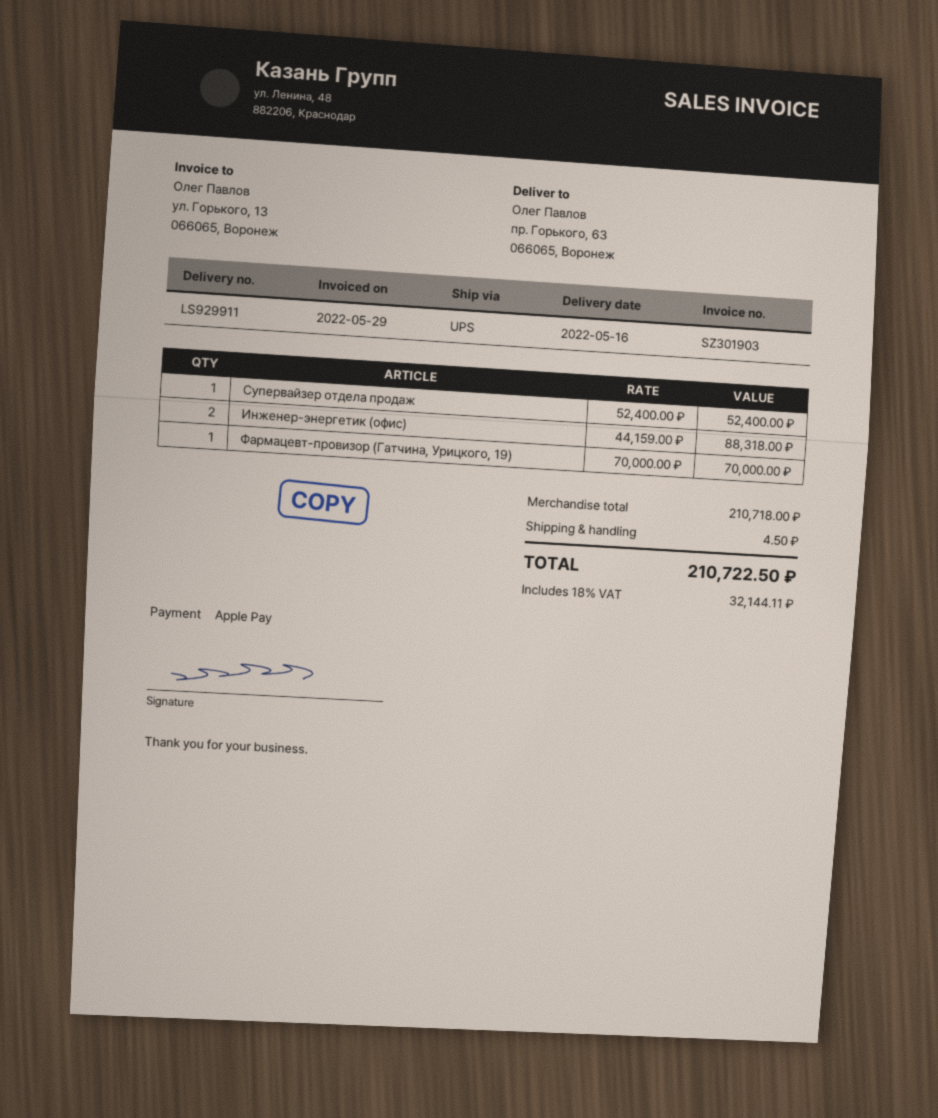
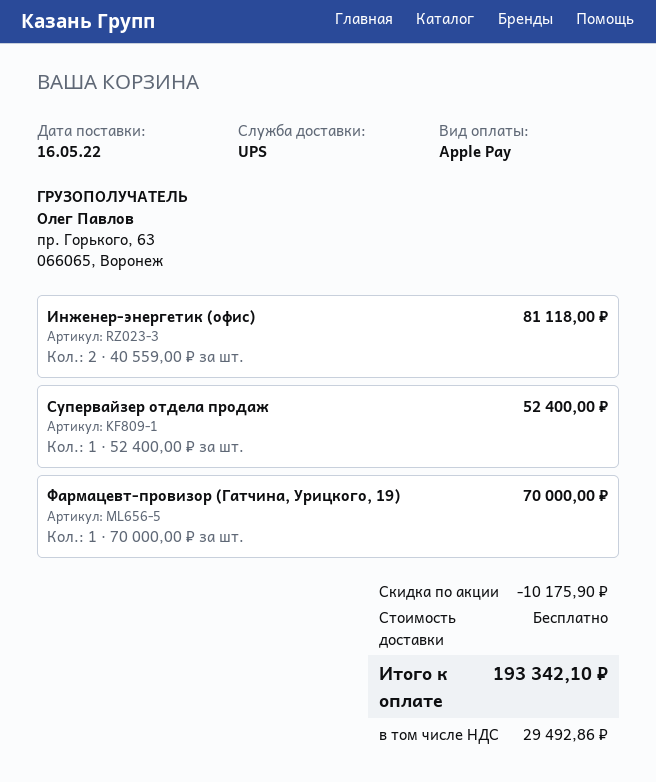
Инженер-энергетик (офис): 2 x 44159.00 = 88318.00 -> 2 x 40559.00 = 81118.00
discount: none -> 10175.90
shipping: 4.50 -> 0.00
tax: 32144.11 -> 29492.86
total: 210722.50 -> 193342.10

